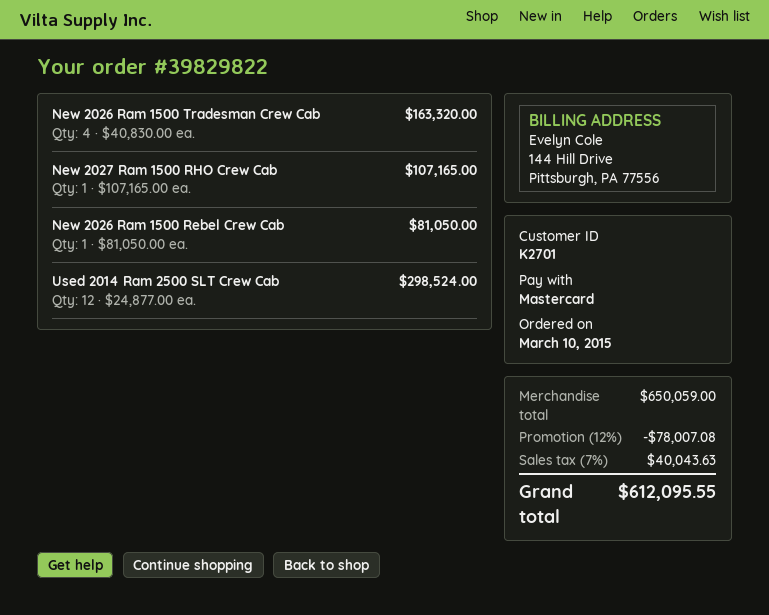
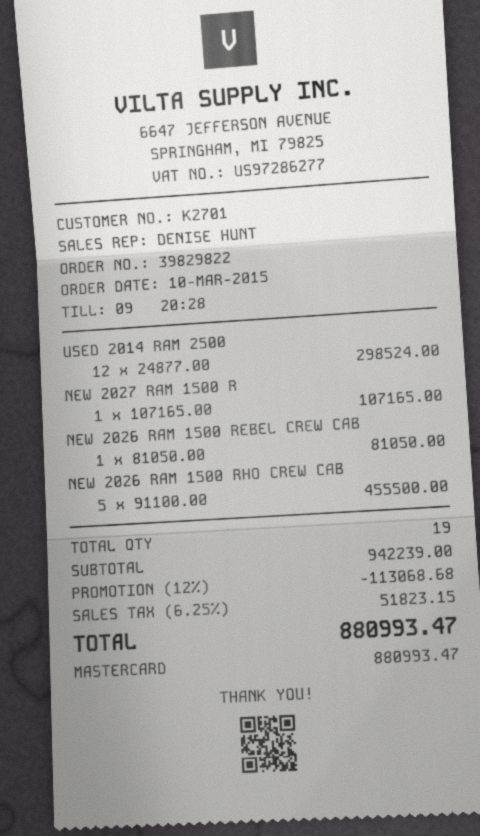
New 2026 Ram 1500 Tradesman Crew Cab: 4 x 40830.00 = 163320.00 -> none
NEW 2026 RAM 1500 RHO CREW CAB: none -> 5 x 91100.00 = 455500.00
subtotal: 650059.00 -> 942239.00
discount: 12% = 78007.08 -> 12% = 113068.68
tax: 7% = 40043.63 -> 6.25% = 51823.15
total: 612095.55 -> 880993.47

